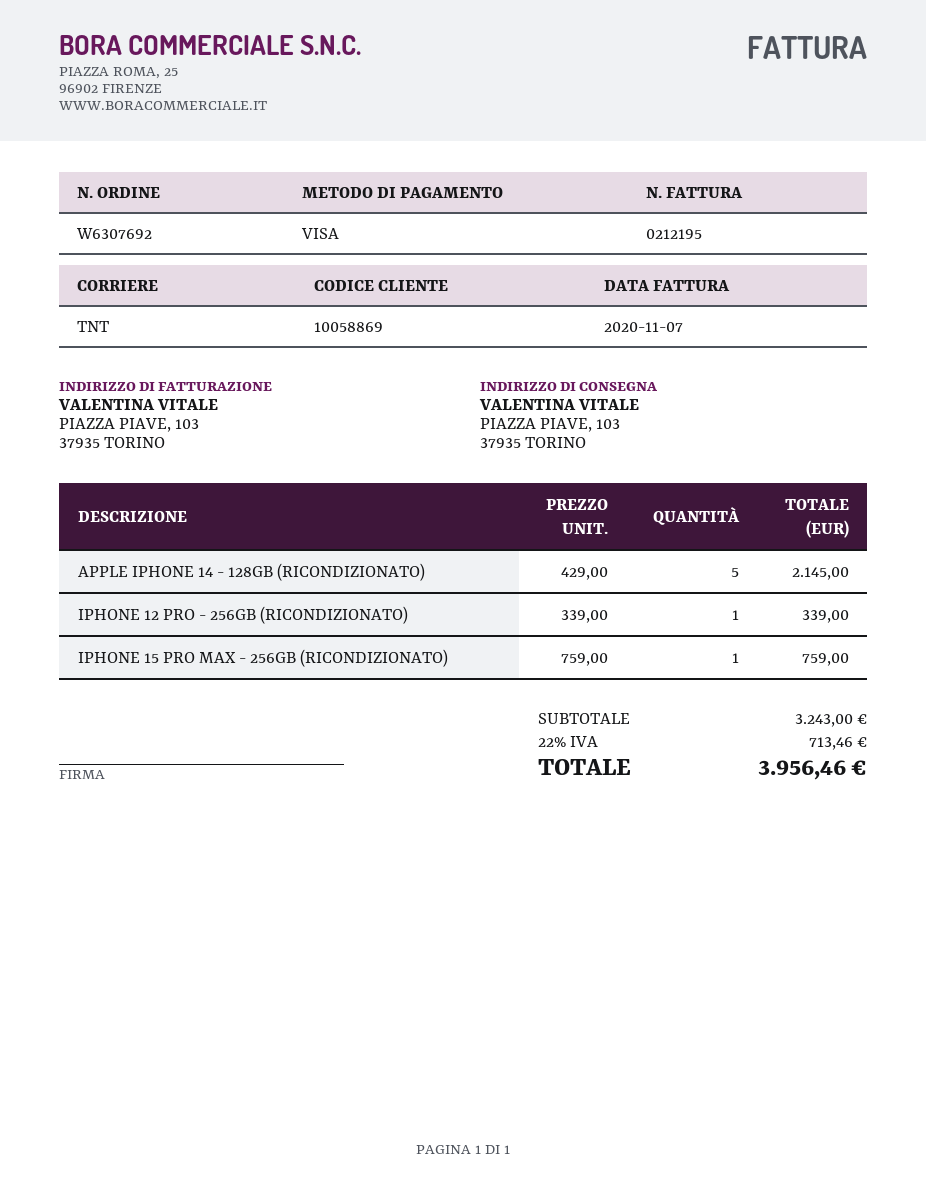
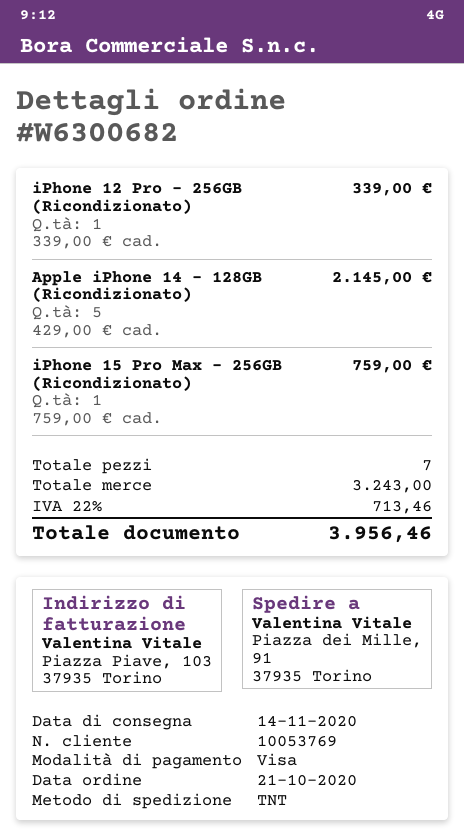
order number: W6307692 -> W6300682
customer number: 10058869 -> 10053769
ship to: PIAZZA PIAVE, 103, 37935 TORINO -> Piazza dei Mille, 91, 37935 Torino

